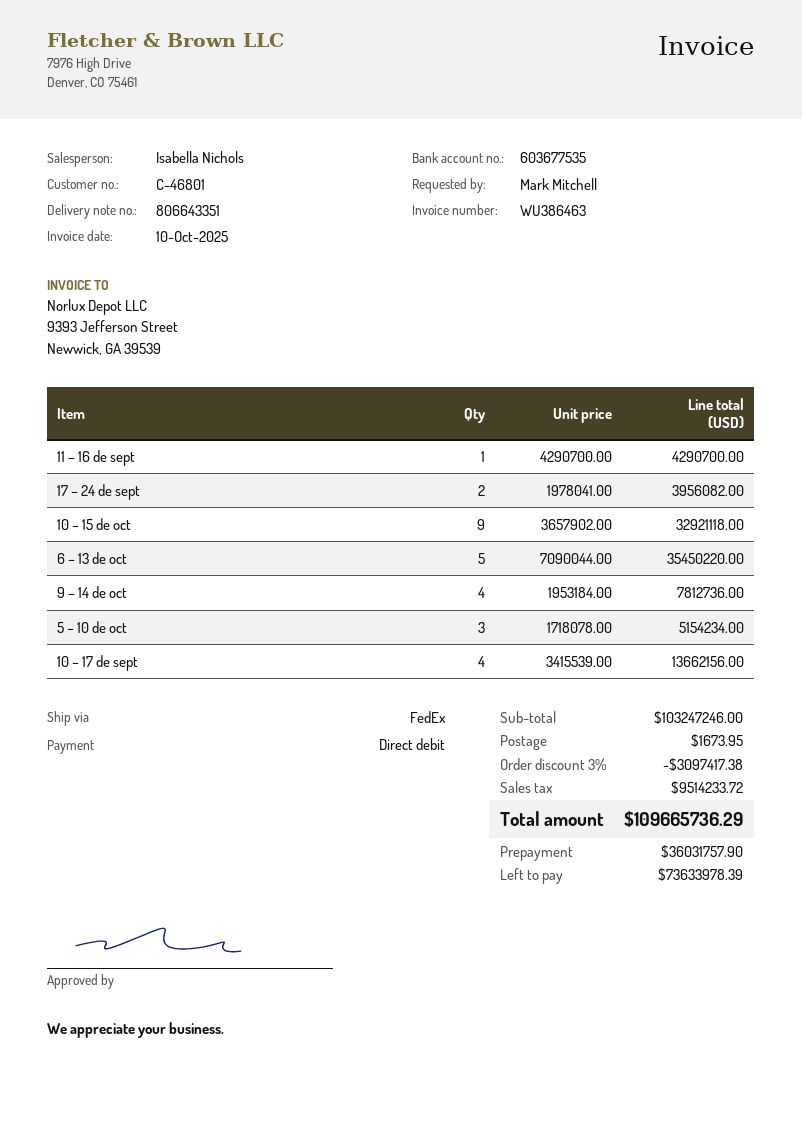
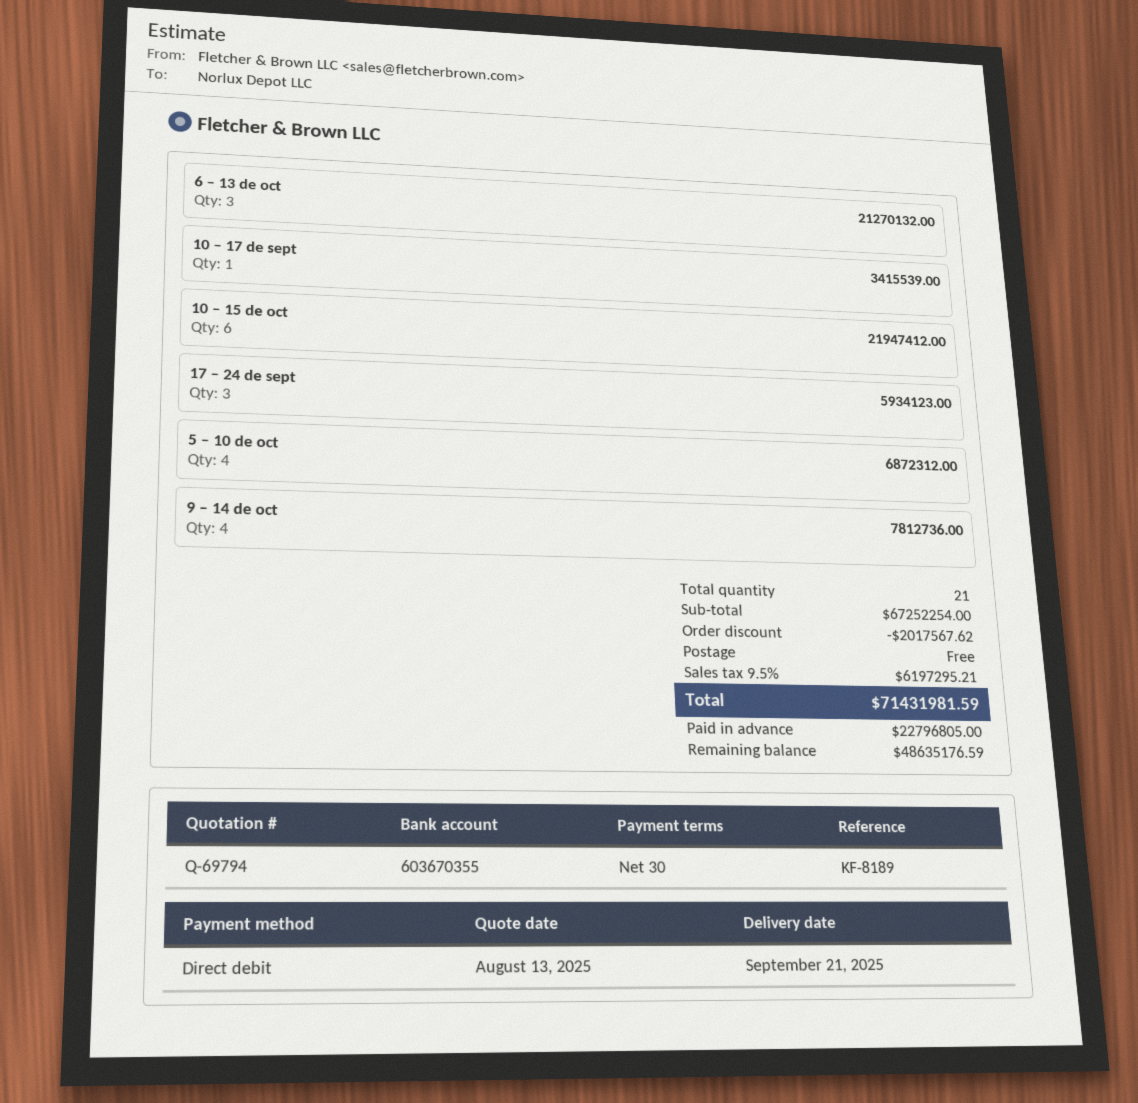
bank account: 603677535 -> 603670355
11 – 16 de sept: 1 for 4290700.00 -> none
17 – 24 de sept: 2 for 3956082.00 -> 3 for 5934123.00
10 – 15 de oct: 9 for 32921118.00 -> 6 for 21947412.00
6 – 13 de oct: 5 for 35450220.00 -> 3 for 21270132.00
5 – 10 de oct: 3 for 5154234.00 -> 4 for 6872312.00
10 – 17 de sept: 4 for 13662156.00 -> 1 for 3415539.00
subtotal: 103247246.00 -> 67252254.00
discount: 3097417.38 -> 2017567.62
shipping: 1673.95 -> 0.00
tax: 9514233.72 -> 6197295.21
total: 109665736.29 -> 71431981.59
deposit: 36031757.90 -> 22796805.00
balance: 73633978.39 -> 48635176.59

